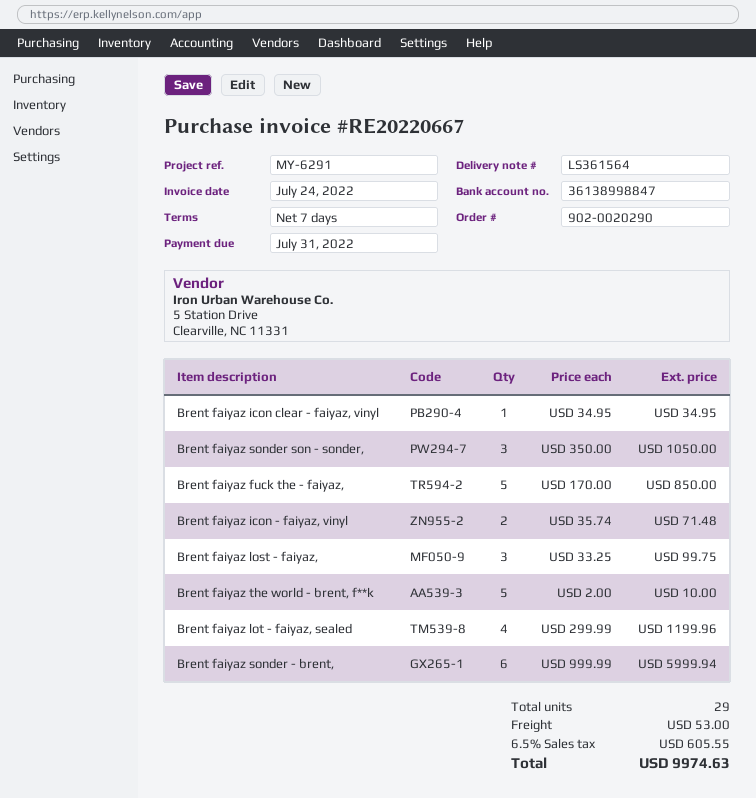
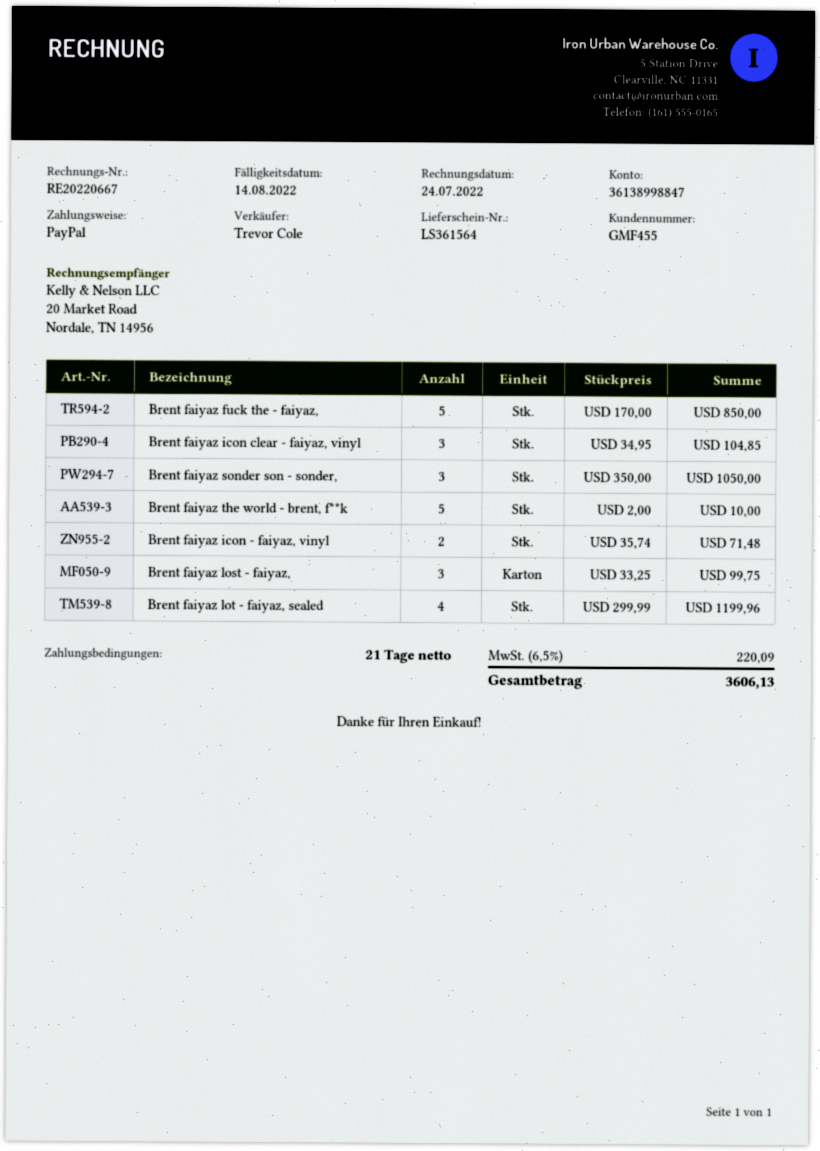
payment terms: 7 days -> 21 days
due date: 2022-07-31 -> 2022-08-14
Brent faiyaz icon clear - faiyaz, vinyl: 1 x 34.95 = 34.95 -> 3 x 34.95 = 104.85
Brent faiyaz sonder - brent,: 6 x 999.99 = 5999.94 -> none
shipping: 53.00 -> none
tax: 6.5% = 605.55 -> 6.5% = 220.09
total: 9974.63 -> 3606.13

